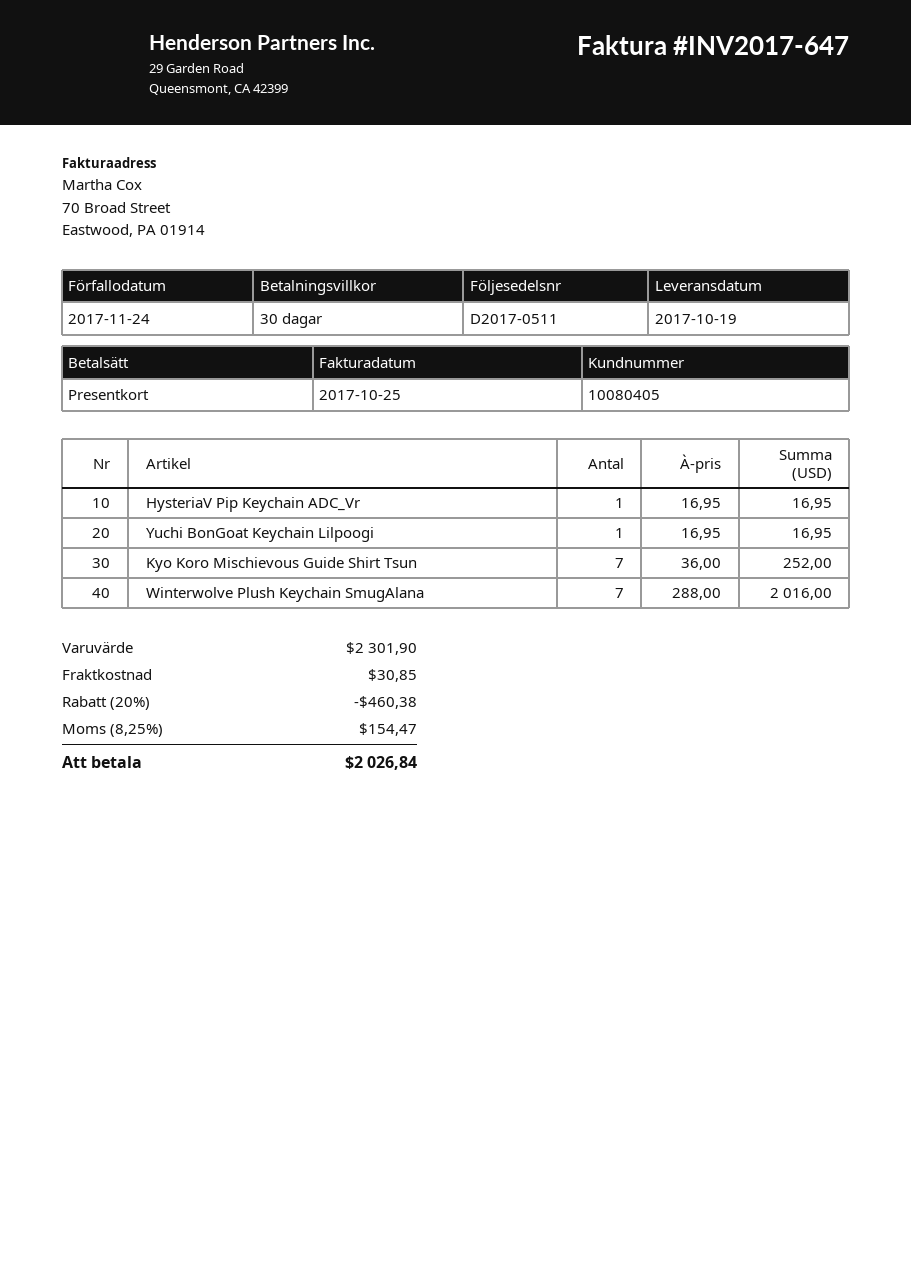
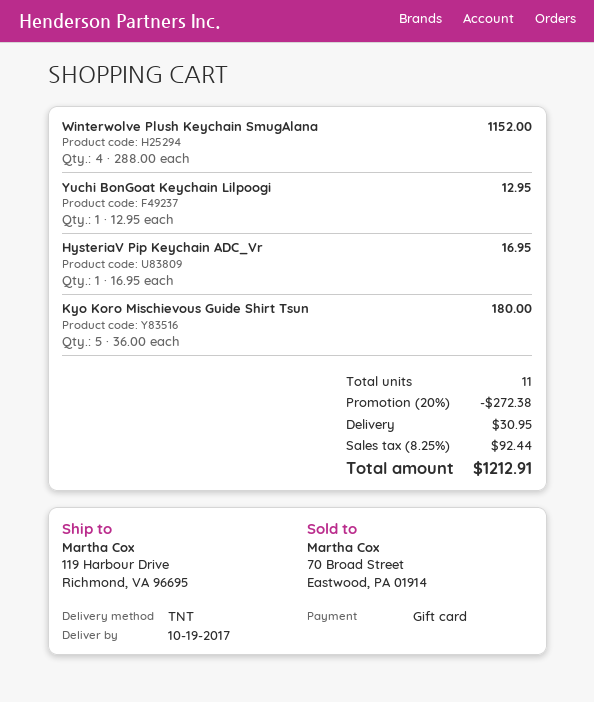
Yuchi BonGoat Keychain Lilpoogi: 1 x 16.95 = 16.95 -> 1 x 12.95 = 12.95
Kyo Koro Mischievous Guide Shirt Tsun: 7 x 36.00 = 252.00 -> 5 x 36.00 = 180.00
Winterwolve Plush Keychain SmugAlana: 7 x 288.00 = 2016.00 -> 4 x 288.00 = 1152.00
discount: 20% = 460.38 -> 20% = 272.38
shipping: 30.85 -> 30.95
tax: 8.25% = 154.47 -> 8.25% = 92.44
total: 2026.84 -> 1212.91

